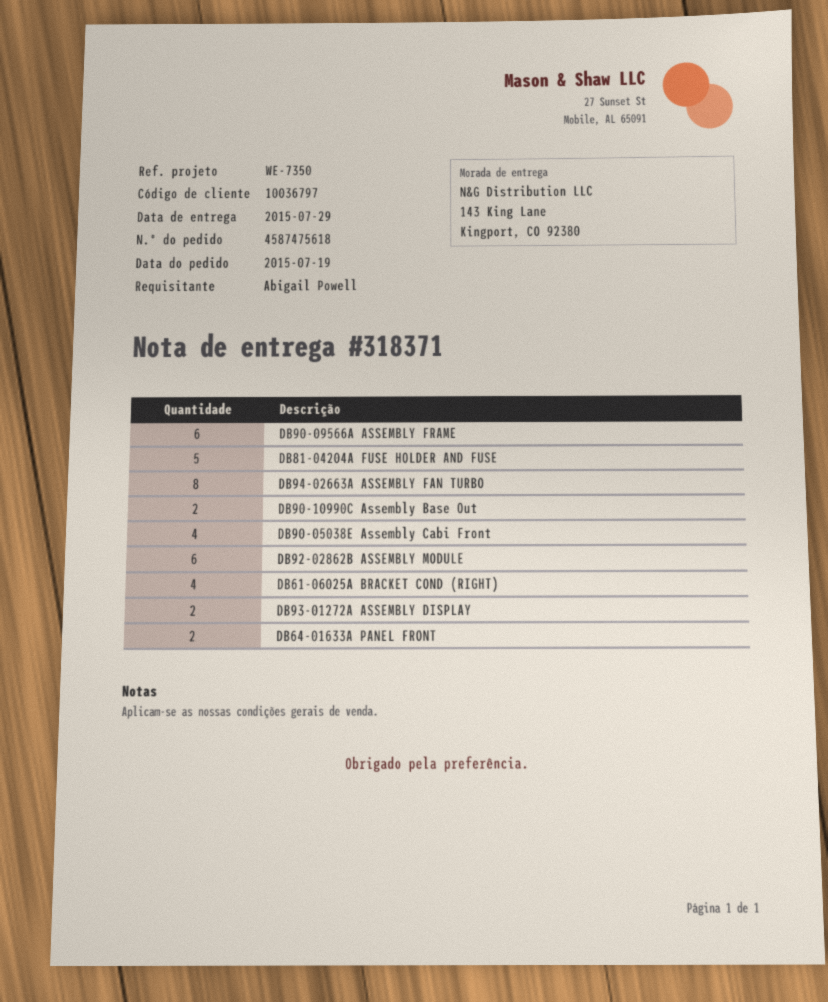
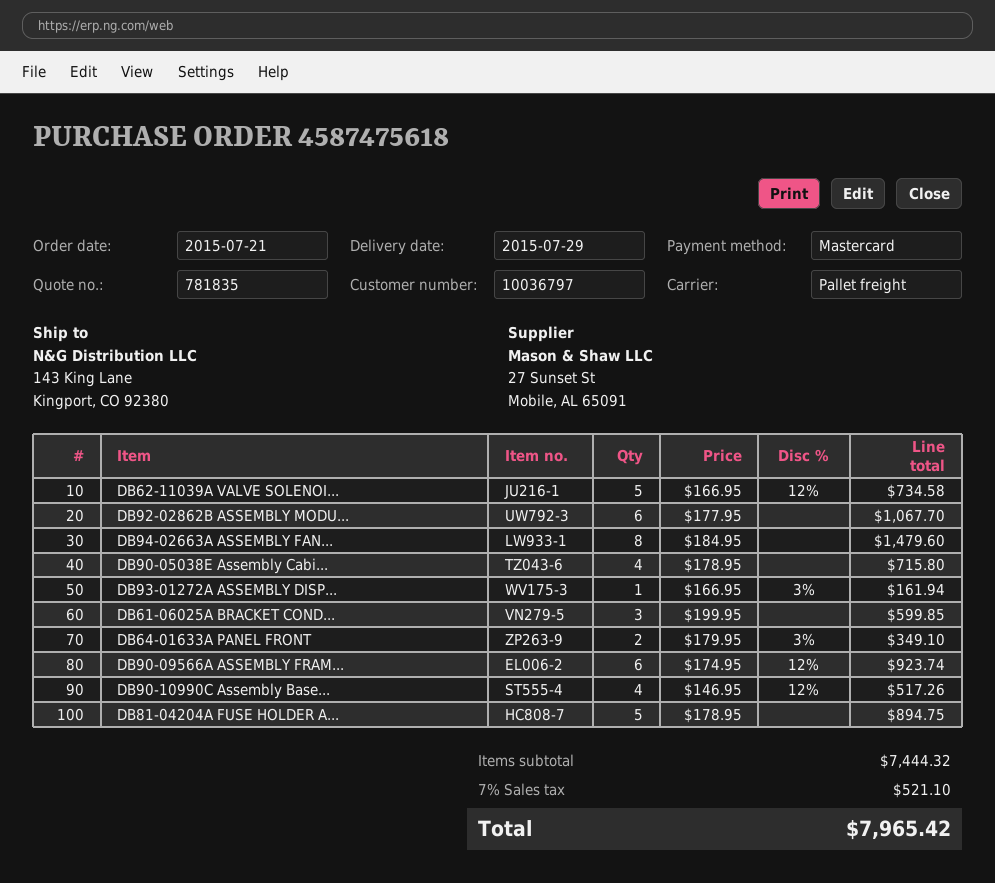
order date: 2015-07-19 -> 2015-07-21
DB90-10990C Assembly Base Out: 2 -> 4
DB61-06025A BRACKET COND (RIGHT): 4 -> 3
DB93-01272A ASSEMBLY DISPLAY: 2 -> 1
DB62-11039A VALVE SOLENOI...: none -> 5

